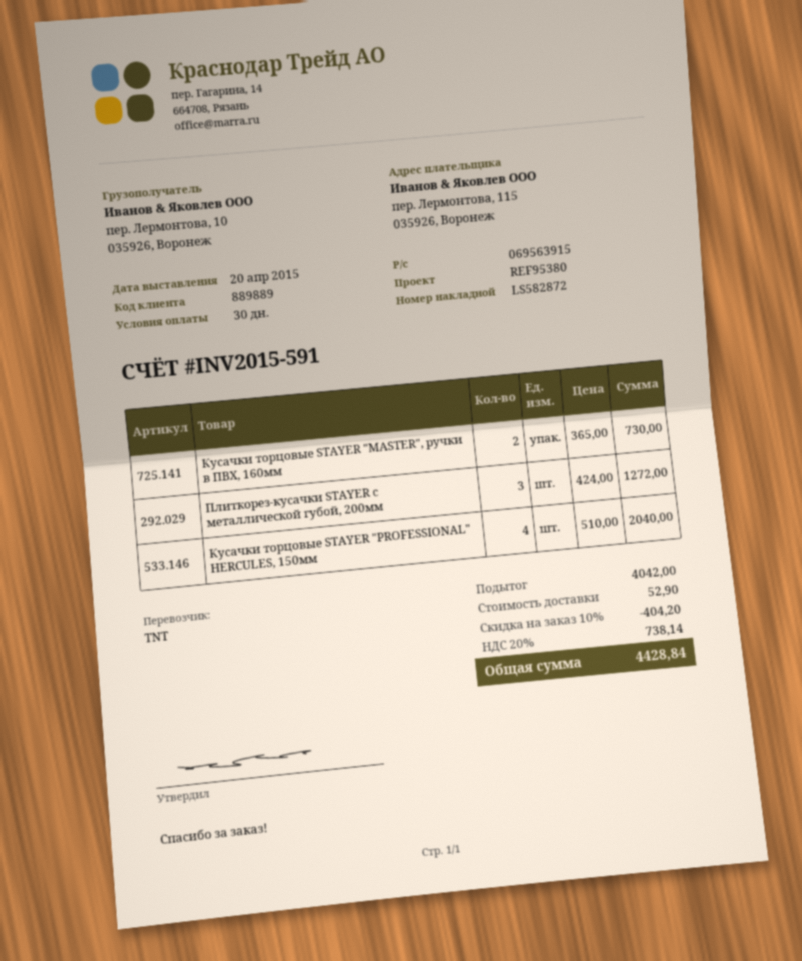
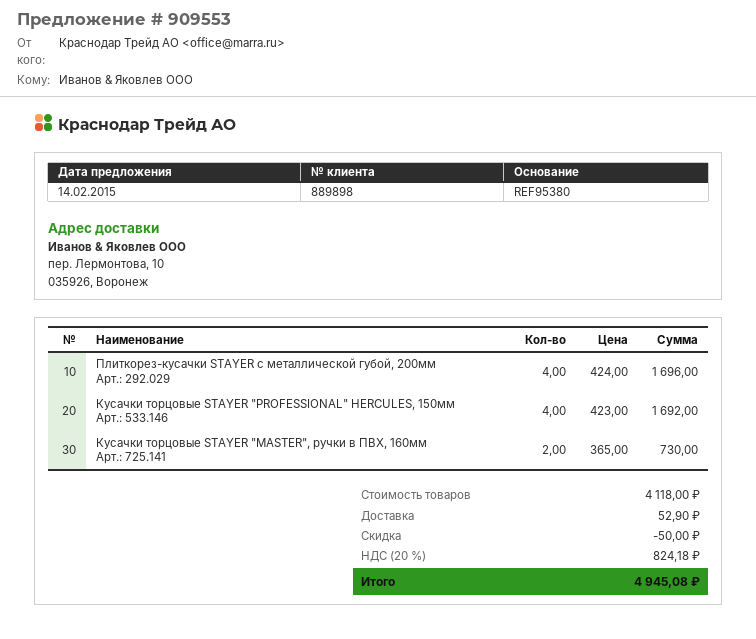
customer number: 889889 -> 889898
Плиткорез-кусачки STAYER с металлической губой, 200мм: 3 x 424.00 = 1272.00 -> 4 x 424.00 = 1696.00
Кусачки торцовые STAYER "PROFESSIONAL" HERCULES, 150мм: 4 x 510.00 = 2040.00 -> 4 x 423.00 = 1692.00
subtotal: 4042.00 -> 4118.00
discount: 404.20 -> 50.00
tax: 20% = 738.14 -> 20% = 824.18
total: 4428.84 -> 4945.08

